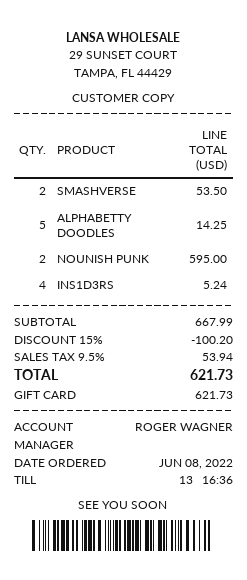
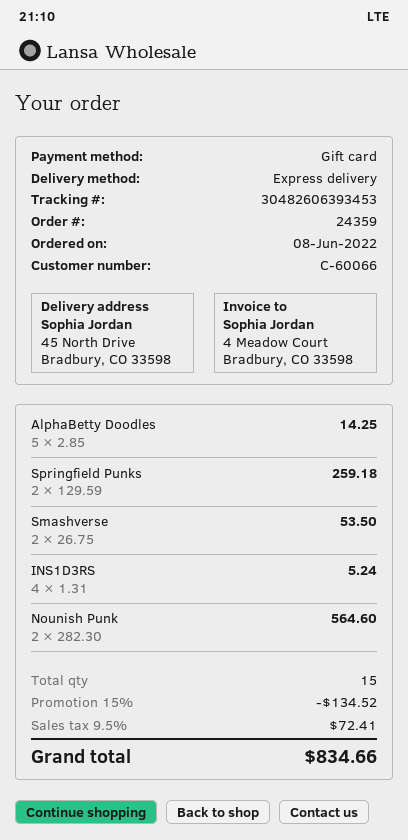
NOUNISH PUNK: 2 for 595.00 -> 2 for 564.60
Springfield Punks: none -> 2 for 259.18
discount: 15% = 100.20 -> 15% = 134.52
tax: 9.5% = 53.94 -> 9.5% = 72.41
total: 621.73 -> 834.66

